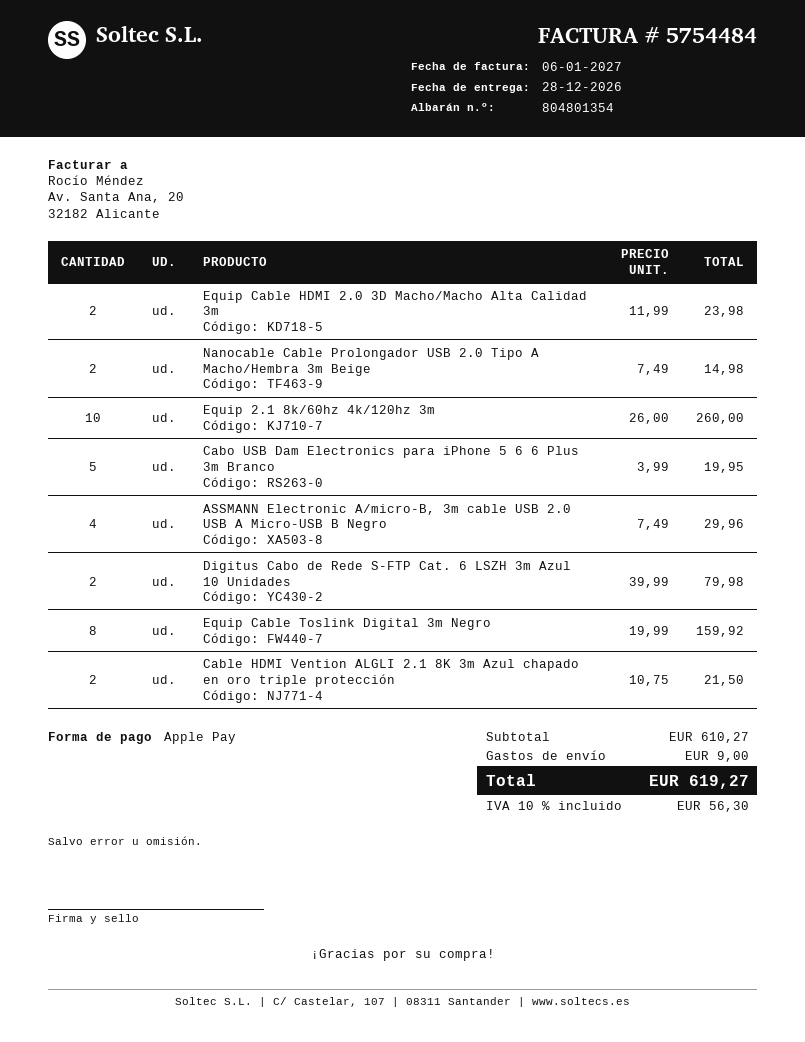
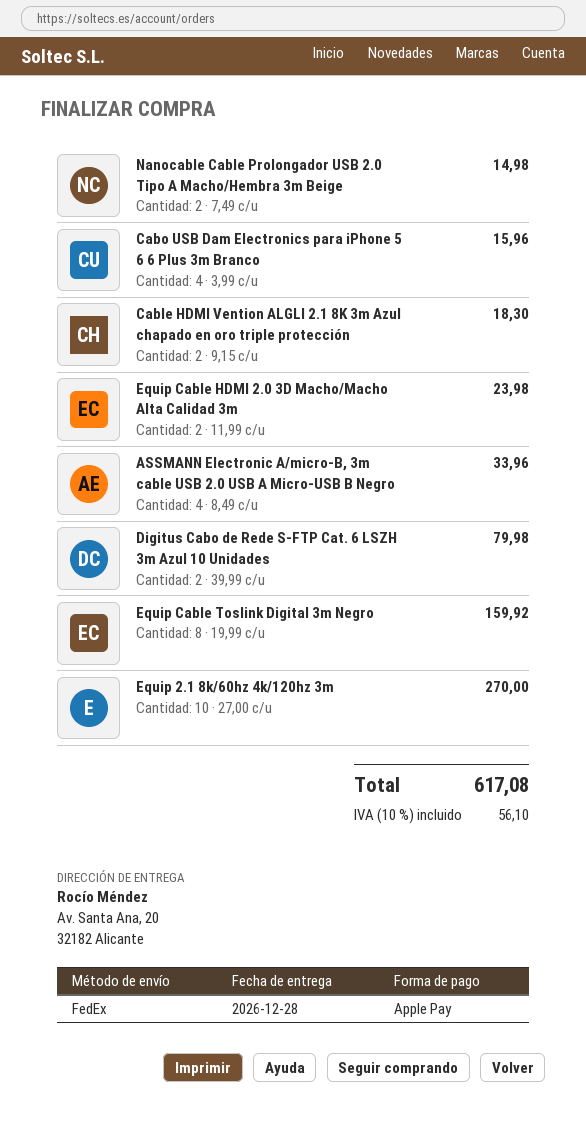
Equip 2.1 8k/60hz 4k/120hz 3m: 10 x 26.00 = 260.00 -> 10 x 27.00 = 270.00
Cabo USB Dam Electronics para iPhone 5 6 6 Plus 3m Branco: 5 x 3.99 = 19.95 -> 4 x 3.99 = 15.96
ASSMANN Electronic A/micro-B, 3m cable USB 2.0 USB A Micro-USB B Negro: 4 x 7.49 = 29.96 -> 4 x 8.49 = 33.96
Cable HDMI Vention ALGLI 2.1 8K 3m Azul chapado en oro triple protección: 2 x 10.75 = 21.50 -> 2 x 9.15 = 18.30
shipping: 9.00 -> none
tax: 10% = 56.30 -> 10% = 56.10
total: 619.27 -> 617.08

